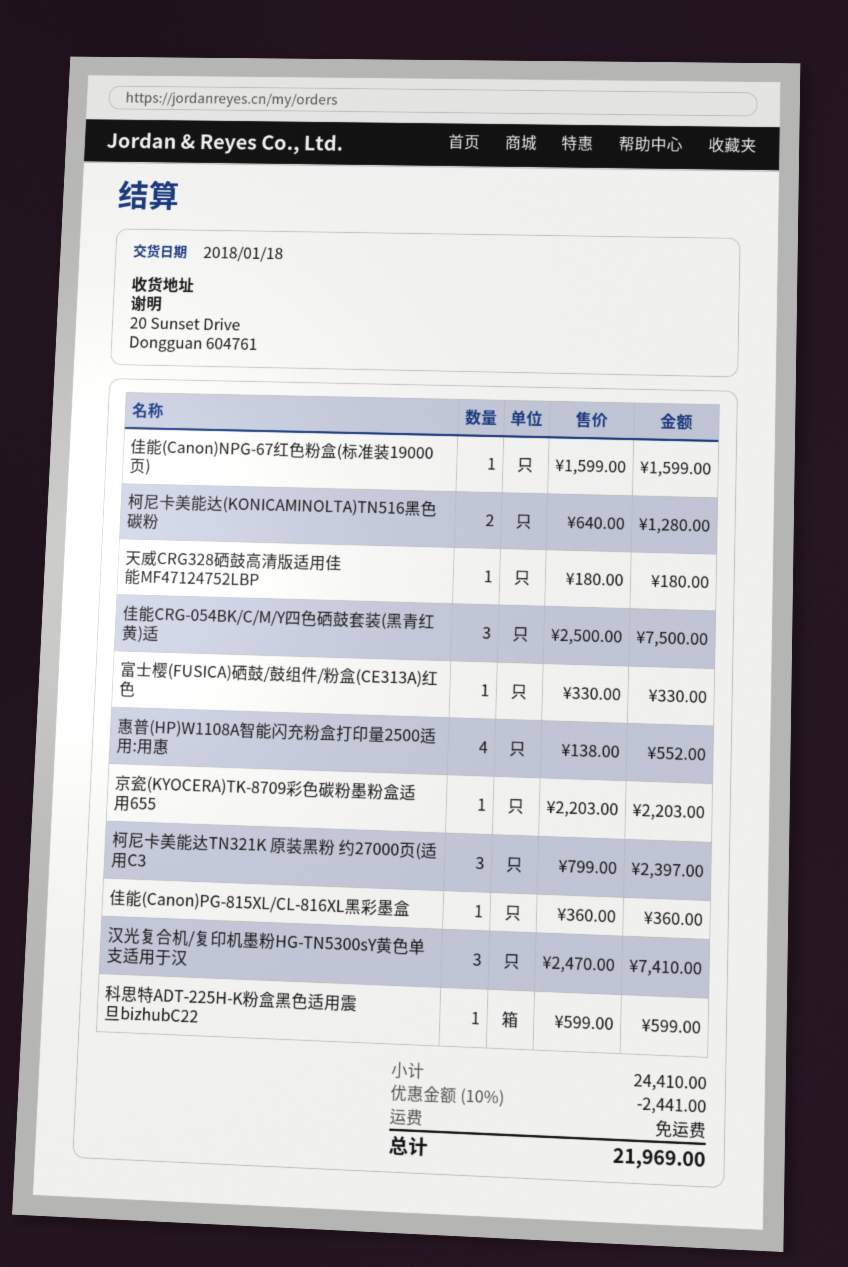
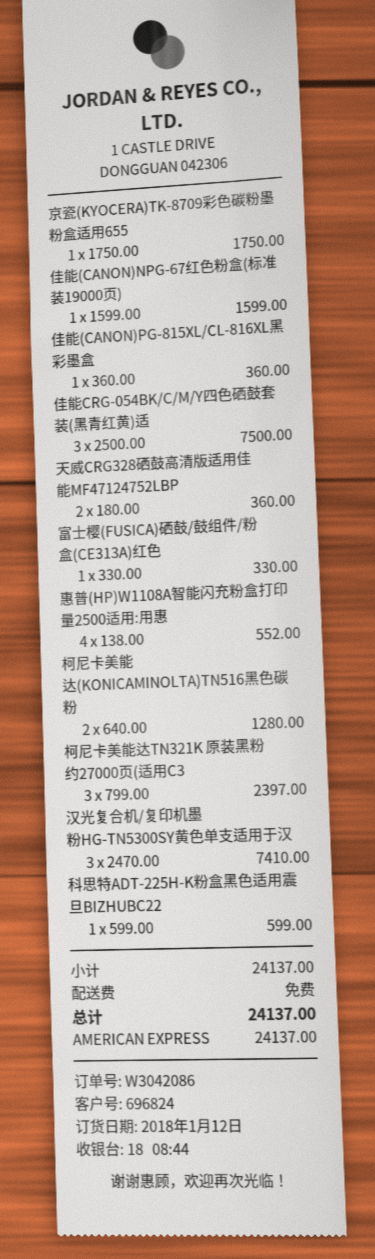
天威CRG328硒鼓高清版适用佳能MF47124752LBP: 1 x 180.00 = 180.00 -> 2 x 180.00 = 360.00
京瓷(KYOCERA)TK-8709彩色碳粉墨粉盒适用655: 1 x 2203.00 = 2203.00 -> 1 x 1750.00 = 1750.00
subtotal: 24410.00 -> 24137.00
discount: 10% = 2441.00 -> none
total: 21969.00 -> 24137.00

